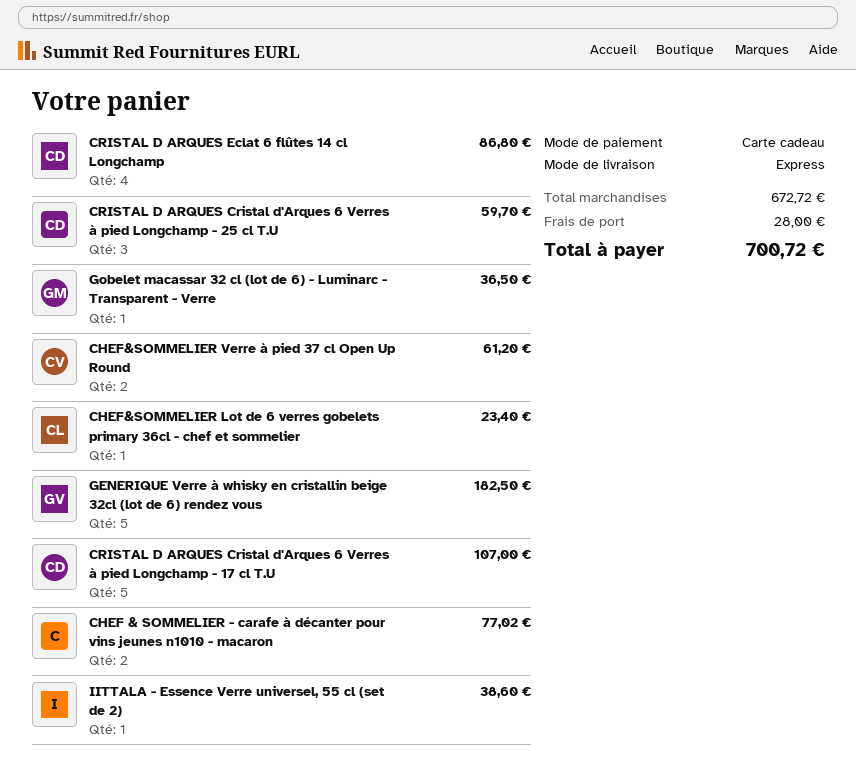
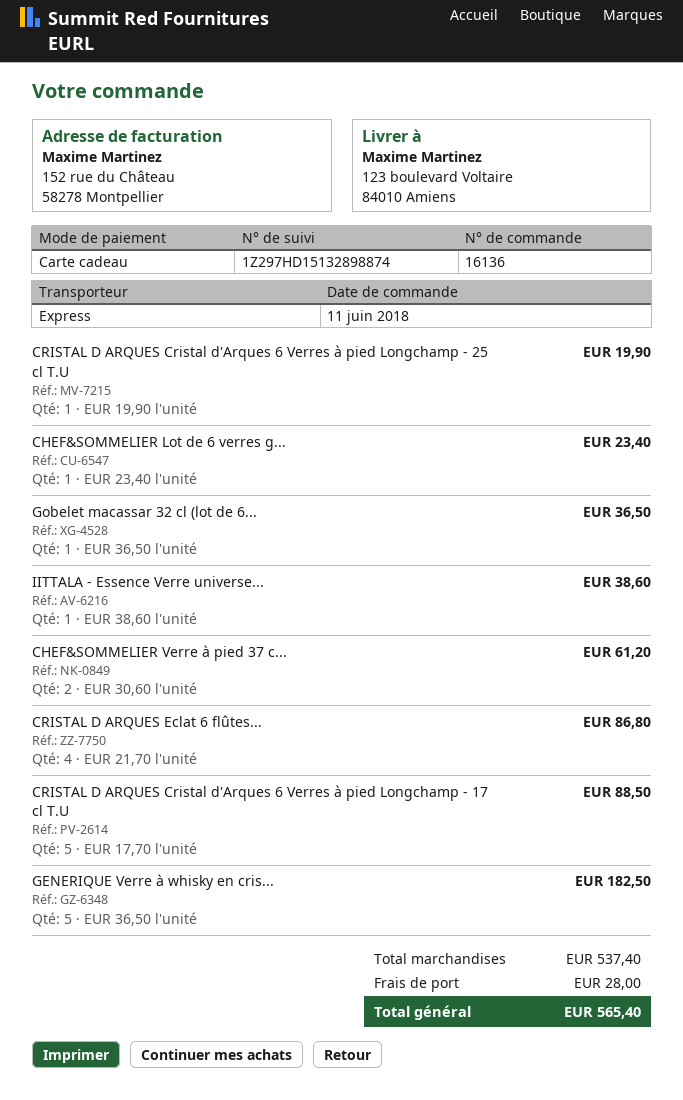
CRISTAL D ARQUES Cristal d'Arques 6 Verres à pied Longchamp - 25 cl T.U: 3 for 59.70 -> 1 for 19.90
CRISTAL D ARQUES Cristal d'Arques 6 Verres à pied Longchamp - 17 cl T.U: 5 for 107.00 -> 5 for 88.50
CHEF & SOMMELIER - carafe à décanter pour vins jeunes n1010 - macaron: 2 for 77.02 -> none
subtotal: 672.72 -> 537.40
total: 700.72 -> 565.40

